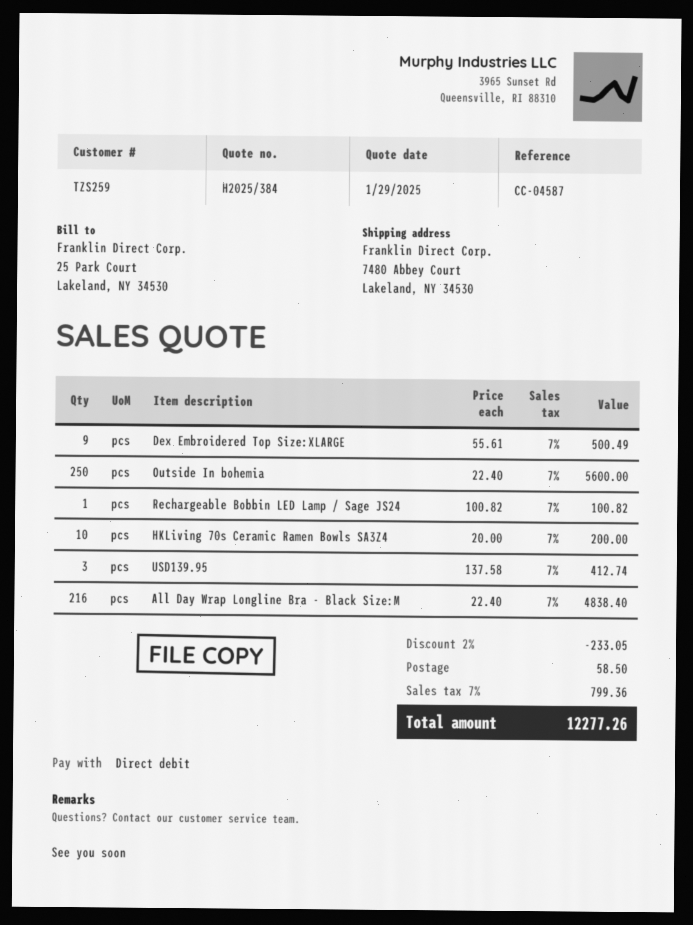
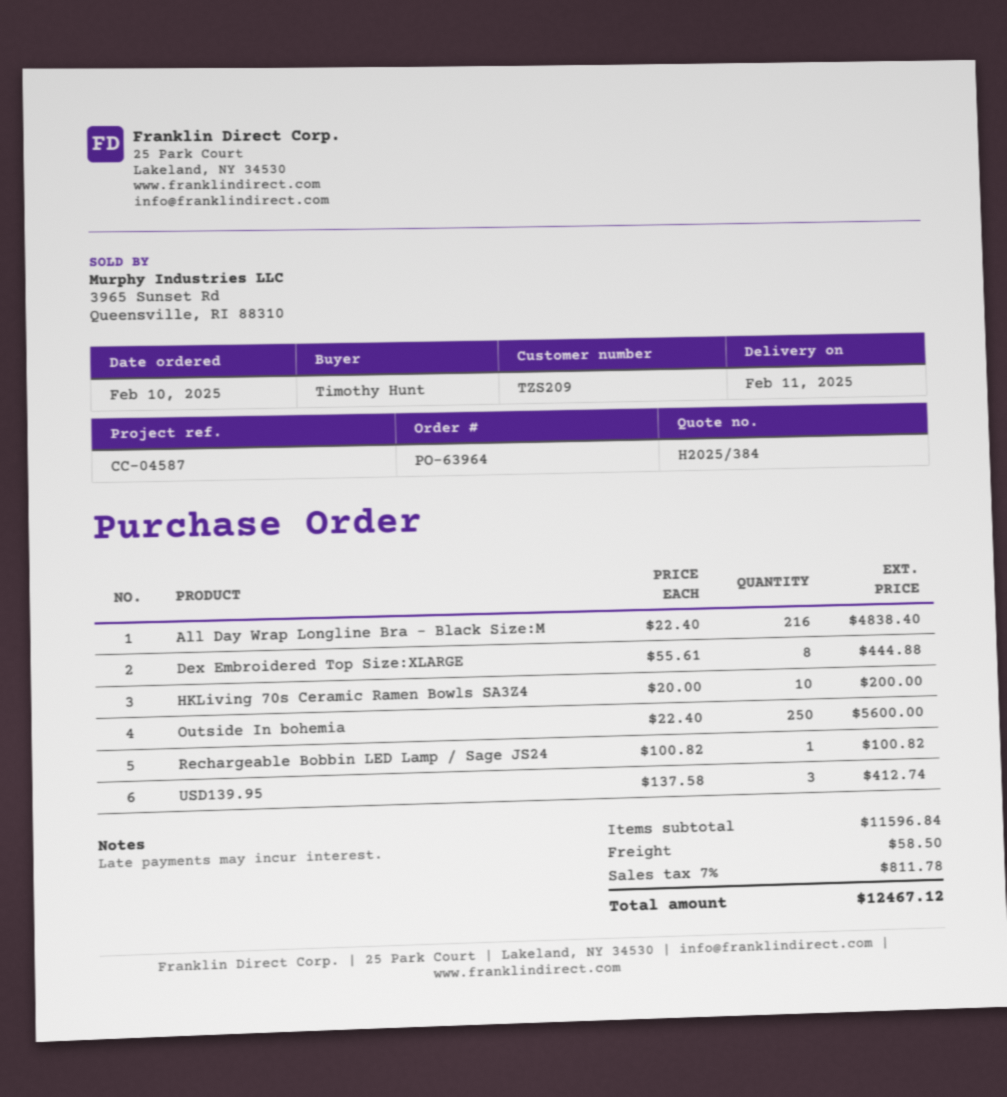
customer number: TZS259 -> TZS209
Dex Embroidered Top Size:XLARGE: 9 x 55.61 = 500.49 -> 8 x 55.61 = 444.88
discount: 2% = 233.05 -> none
tax: 7% = 799.36 -> 7% = 811.78
total: 12277.26 -> 12467.12

